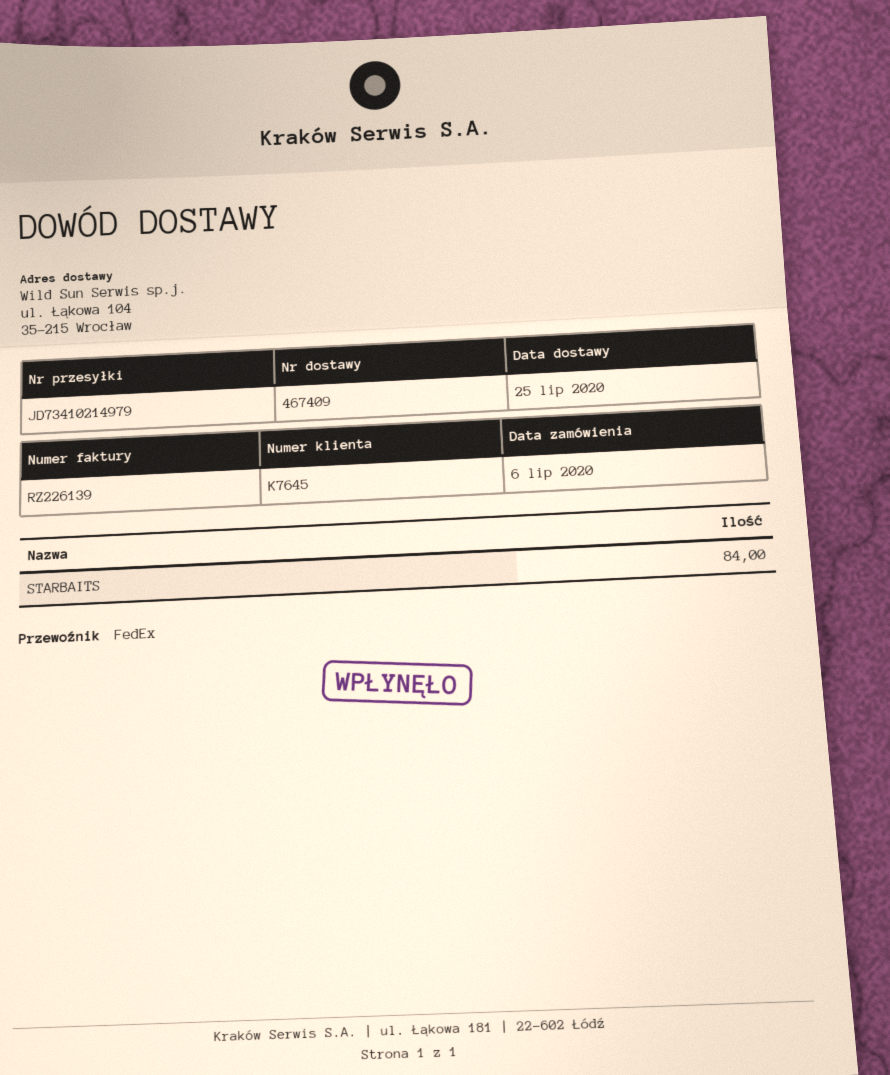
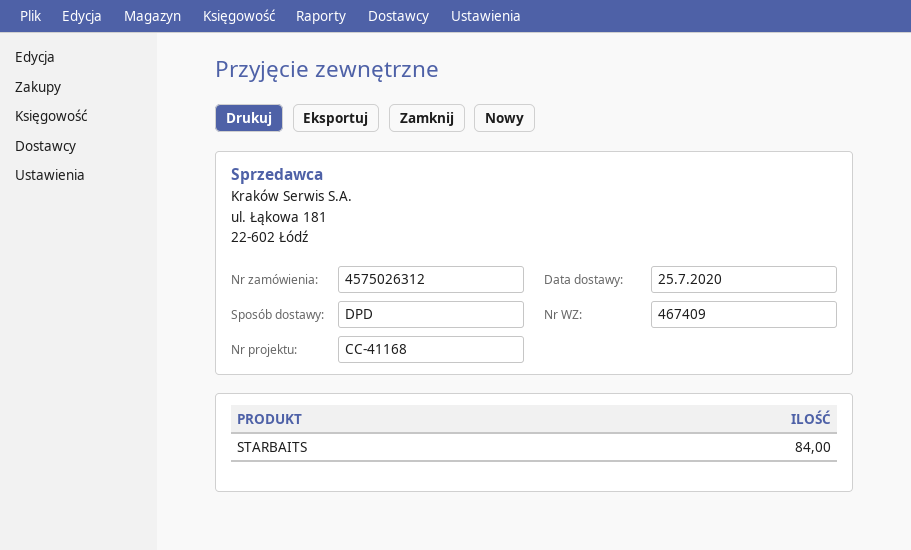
shipping method: FedEx -> DPD

